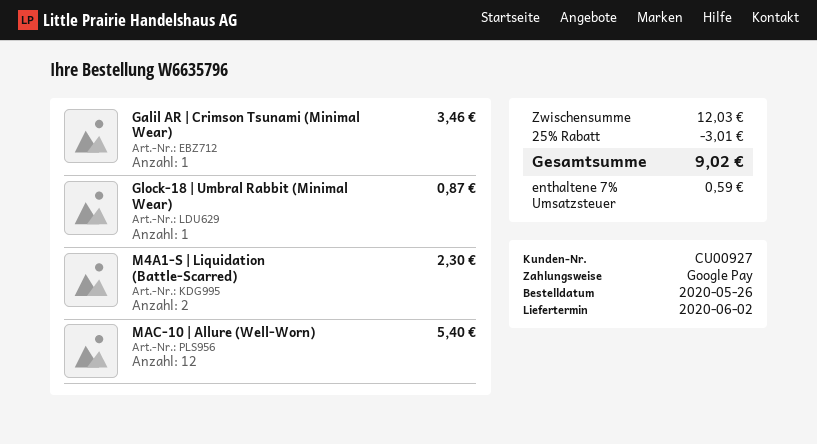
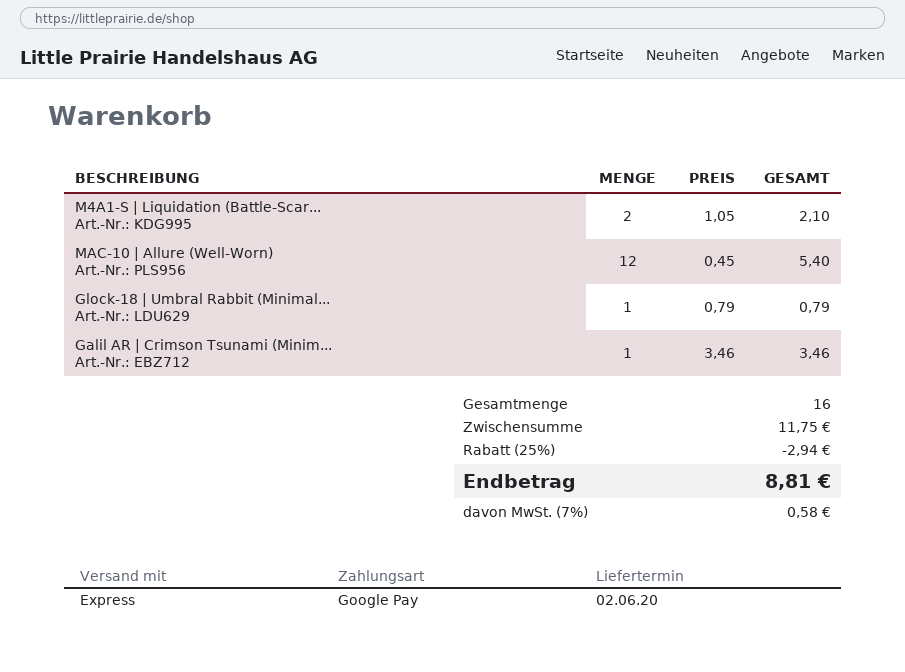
Glock-18 | Umbral Rabbit (Minimal Wear): 1 for 0.87 -> 1 for 0.79
M4A1-S | Liquidation (Battle-Scarred): 2 for 2.30 -> 2 for 2.10
subtotal: 12.03 -> 11.75
discount: 25% = 3.01 -> 25% = 2.94
tax: 7% = 0.59 -> 7% = 0.58
total: 9.02 -> 8.81

